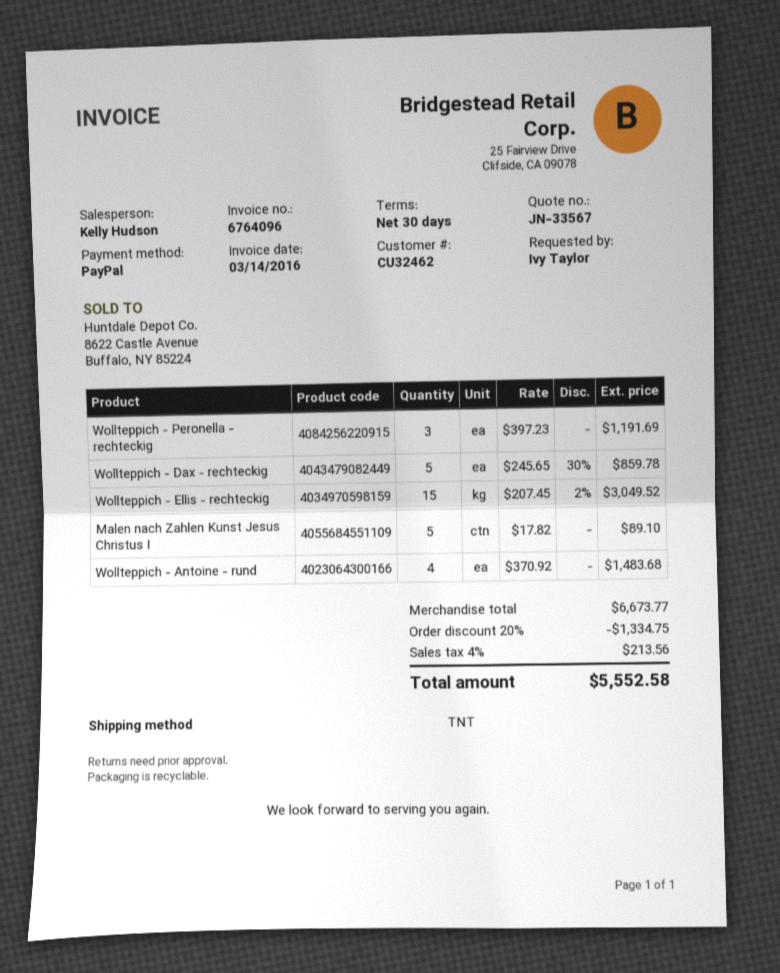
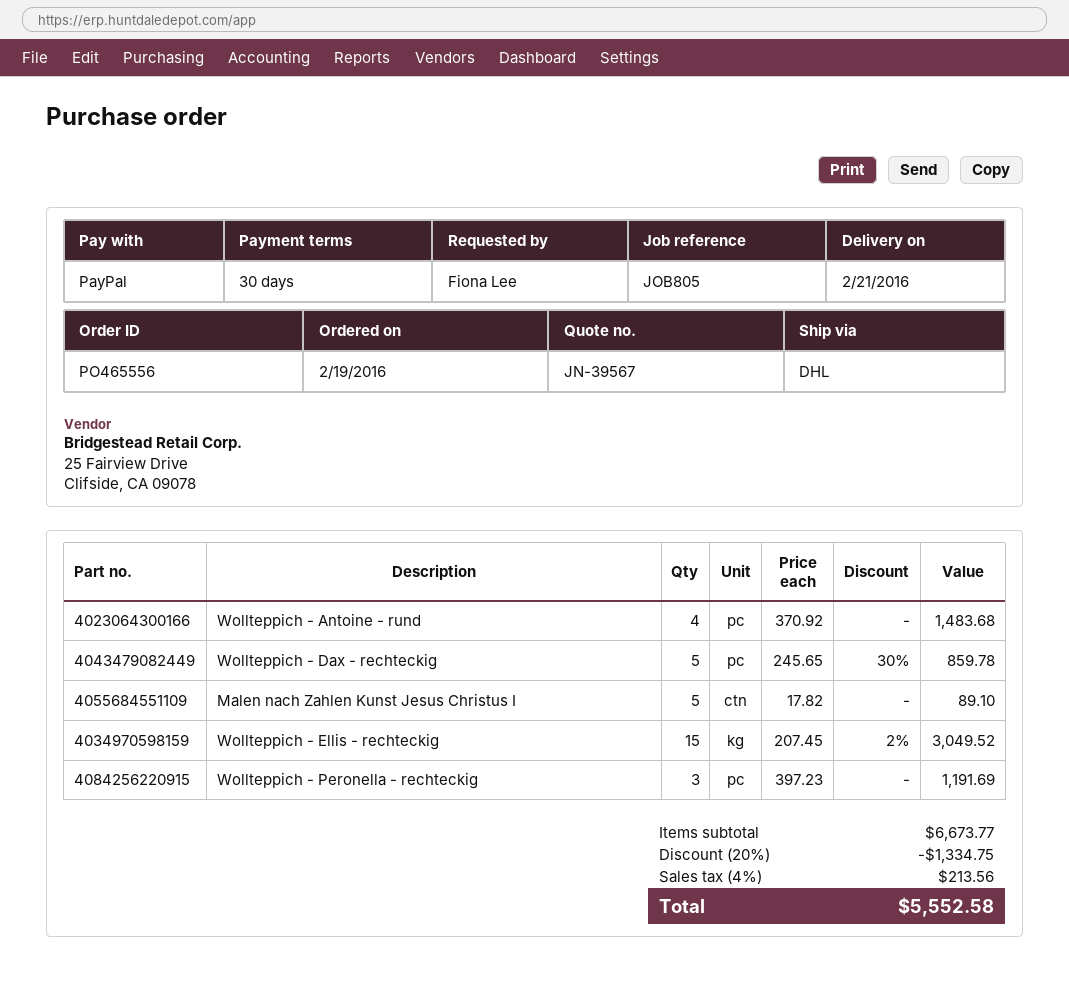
quote number: JN-33567 -> JN-39567
ordered by: Ivy Taylor -> Fiona Lee
shipping method: TNT -> DHL

